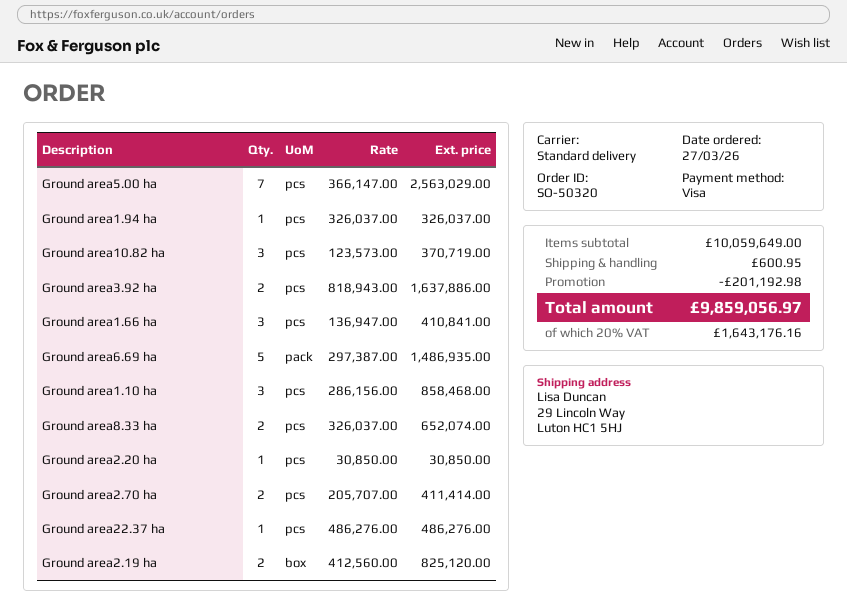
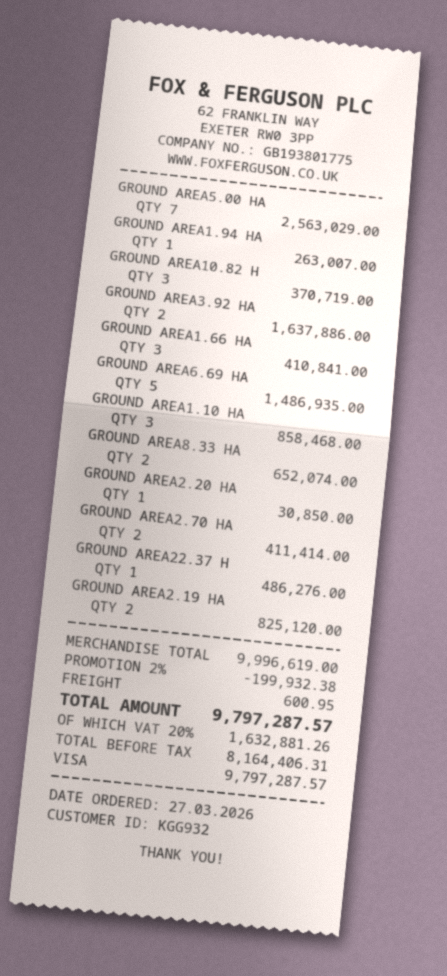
Ground area1.94 ha: 1 for 326037.00 -> 1 for 263007.00
subtotal: 10059649.00 -> 9996619.00
discount: 201192.98 -> 199932.38
tax: 20% = 1643176.16 -> 20% = 1632881.26
total: 9859056.97 -> 9797287.57

